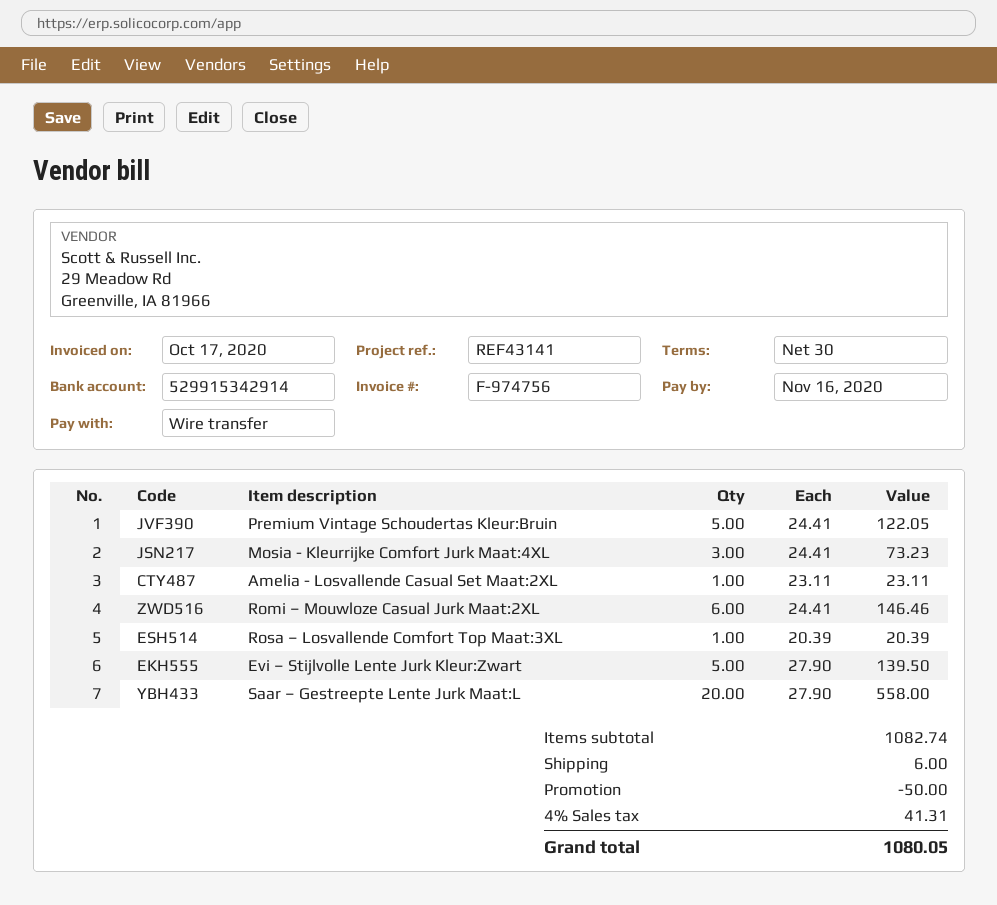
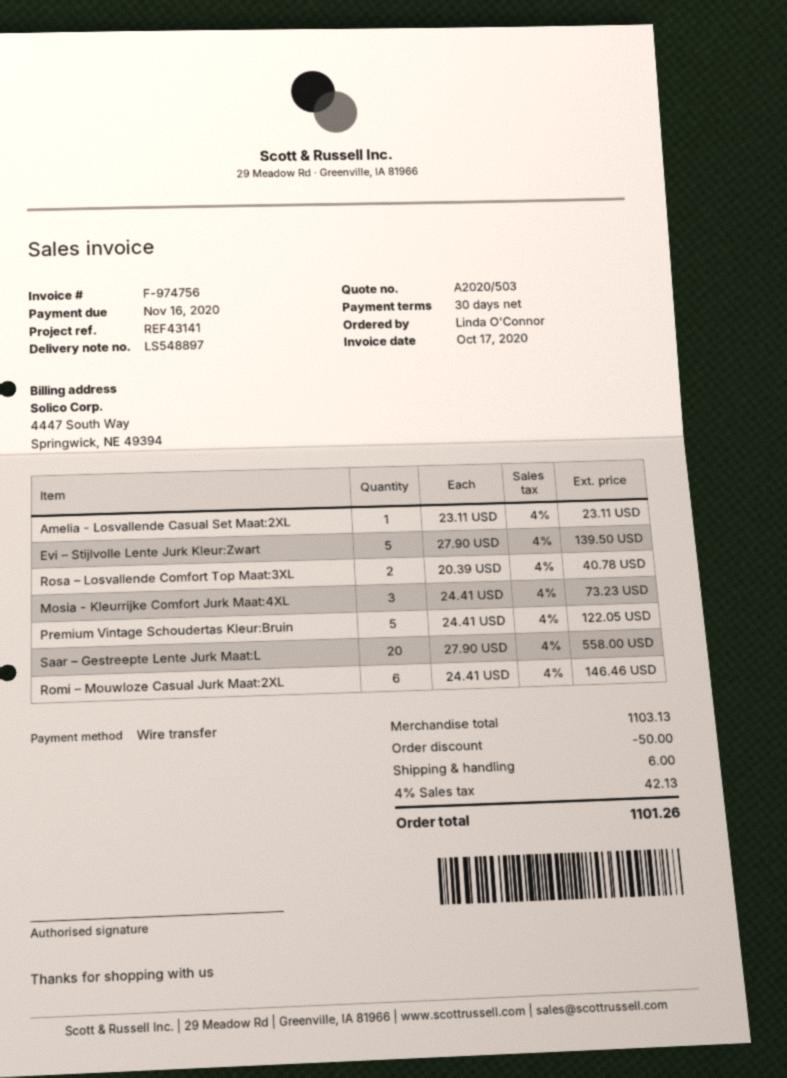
Rosa – Losvallende Comfort Top Maat:3XL: 1 x 20.39 = 20.39 -> 2 x 20.39 = 40.78
subtotal: 1082.74 -> 1103.13
tax: 4% = 41.31 -> 4% = 42.13
total: 1080.05 -> 1101.26

